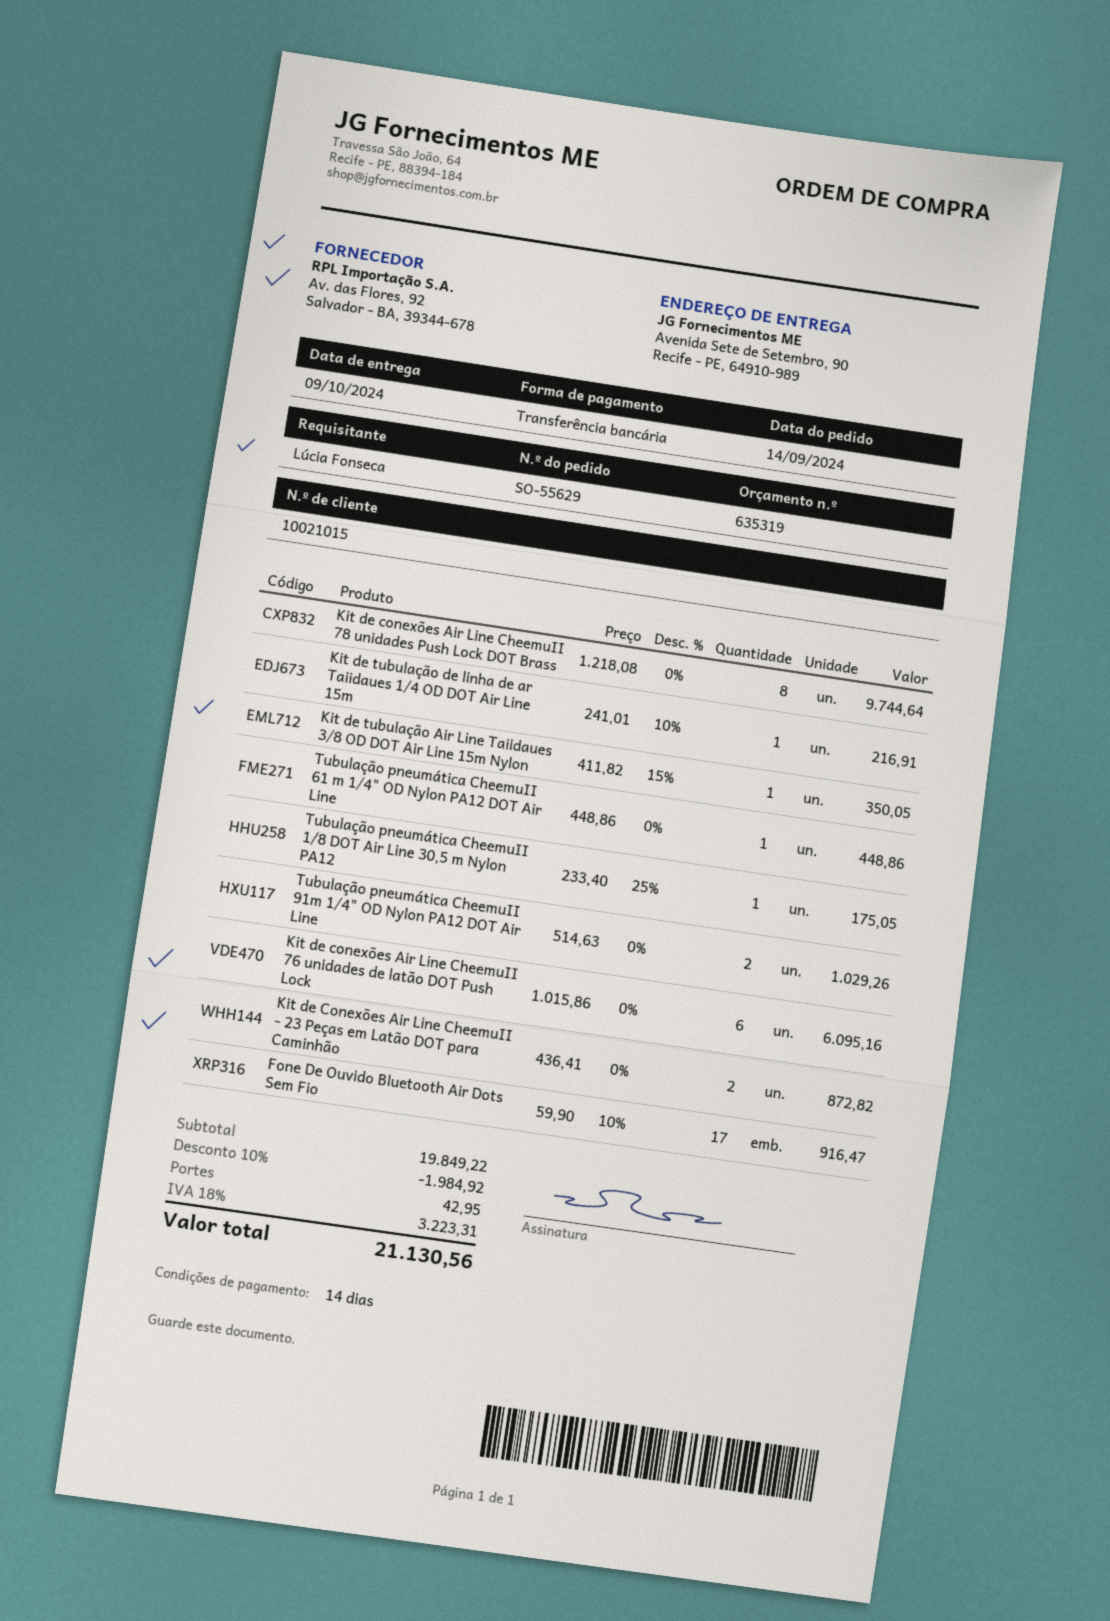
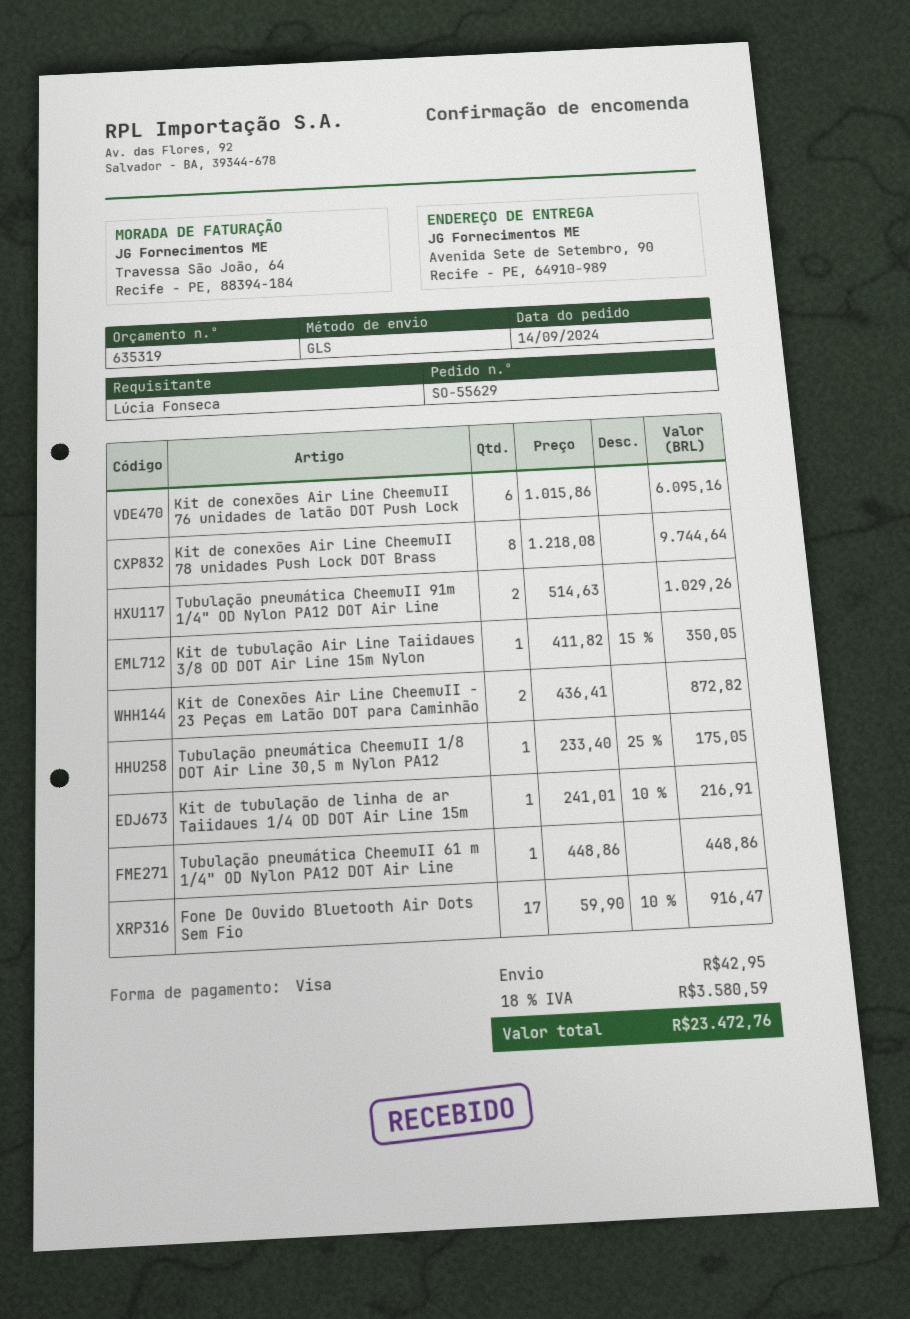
payment method: bank transfer -> Visa
discount: 10% = 1984.92 -> none
tax: 18% = 3223.31 -> 18% = 3580.59
total: 21130.56 -> 23472.76

